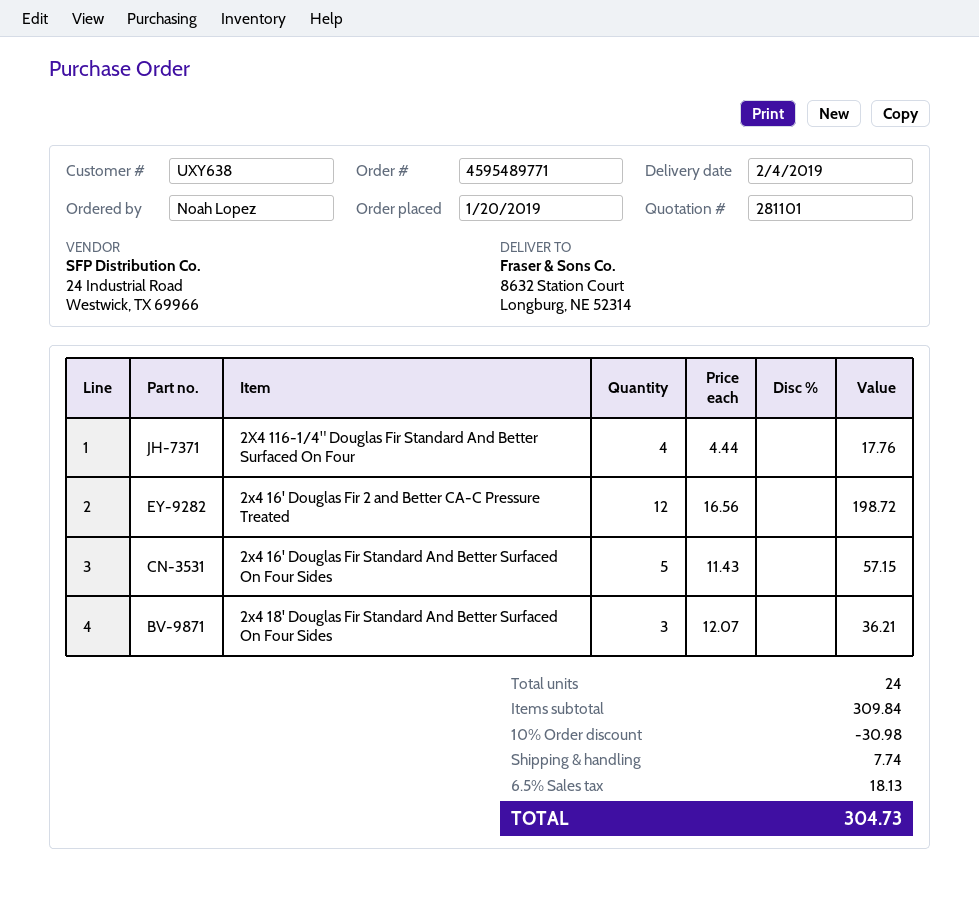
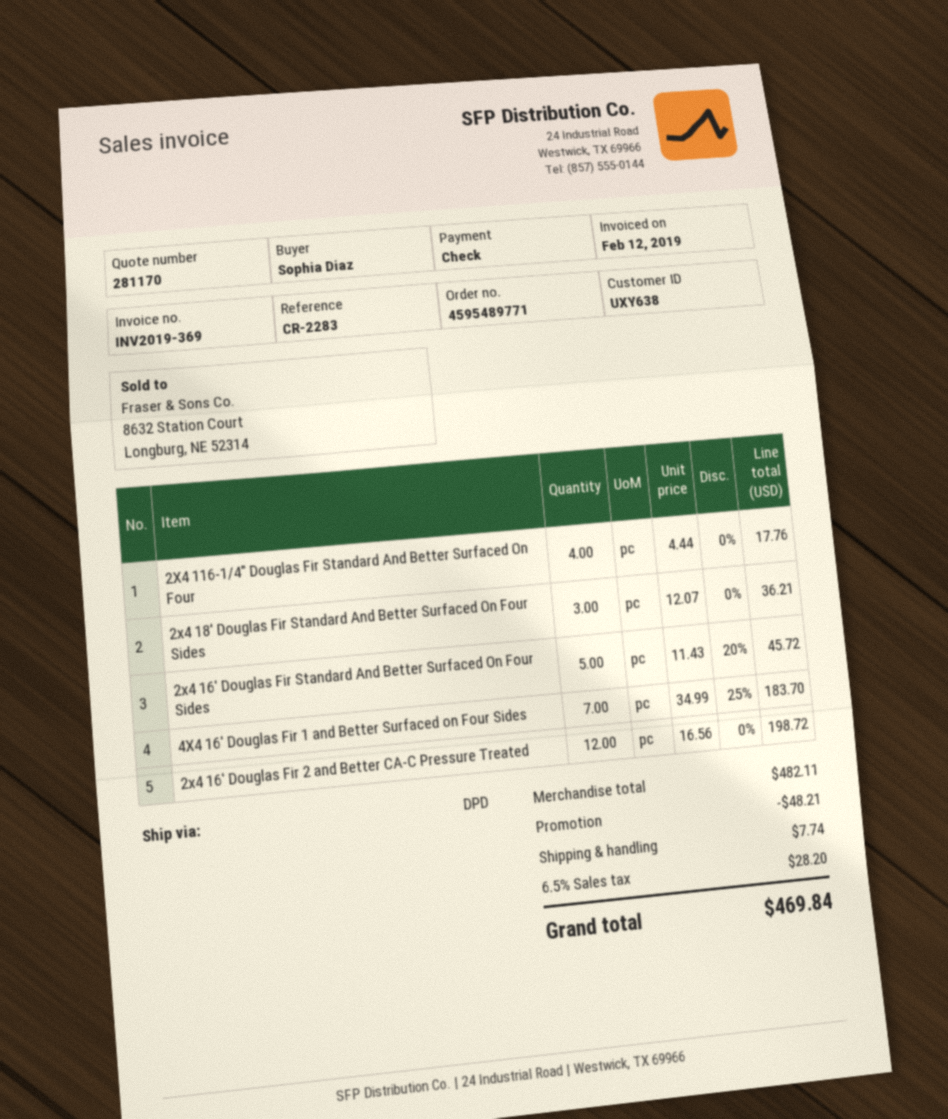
quote number: 281101 -> 281170
ordered by: Noah Lopez -> Sophia Diaz
2x4 16' Douglas Fir Standard And Better Surfaced On Four Sides: 5 x 11.43 = 57.15 -> 5 x 11.43 - 20% = 45.72
4X4 16' Douglas Fir 1 and Better Surfaced on Four Sides: none -> 7 x 34.99 - 25% = 183.70
subtotal: 309.84 -> 482.11
discount: 30.98 -> 48.21
tax: 6.5% = 18.13 -> 6.5% = 28.20
total: 304.73 -> 469.84

